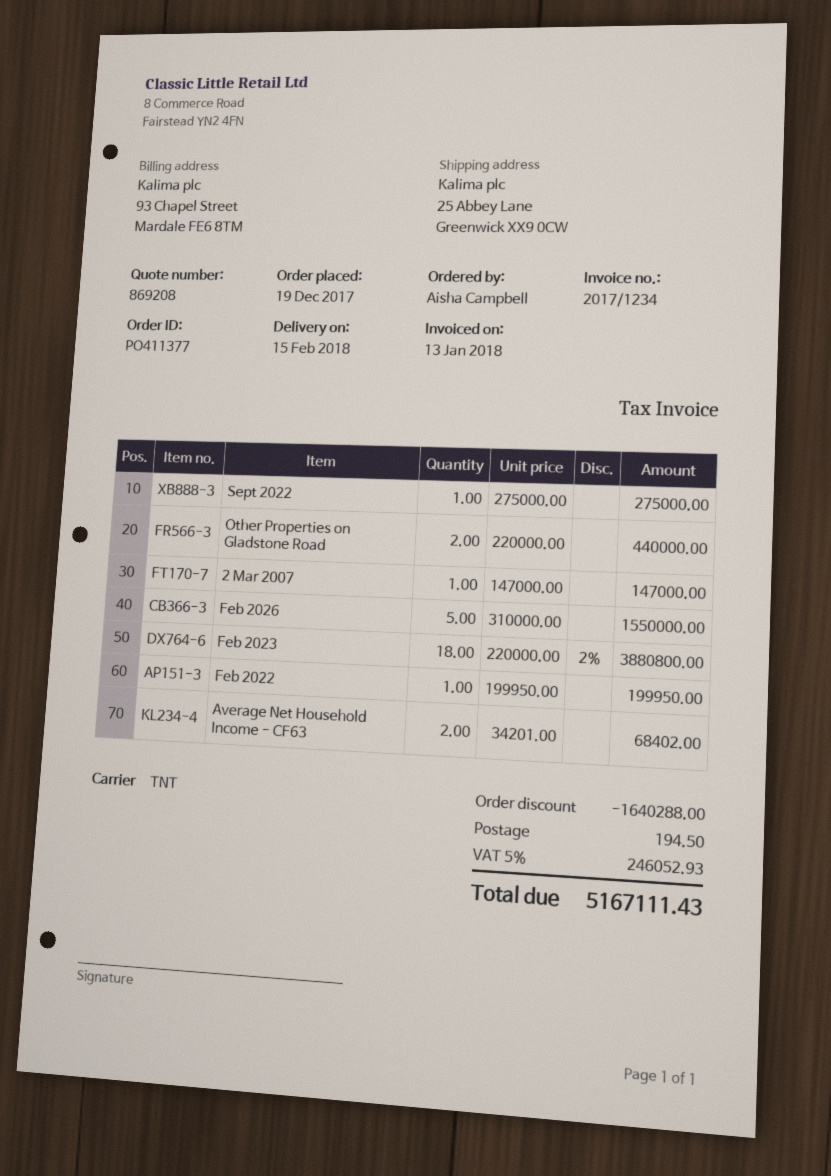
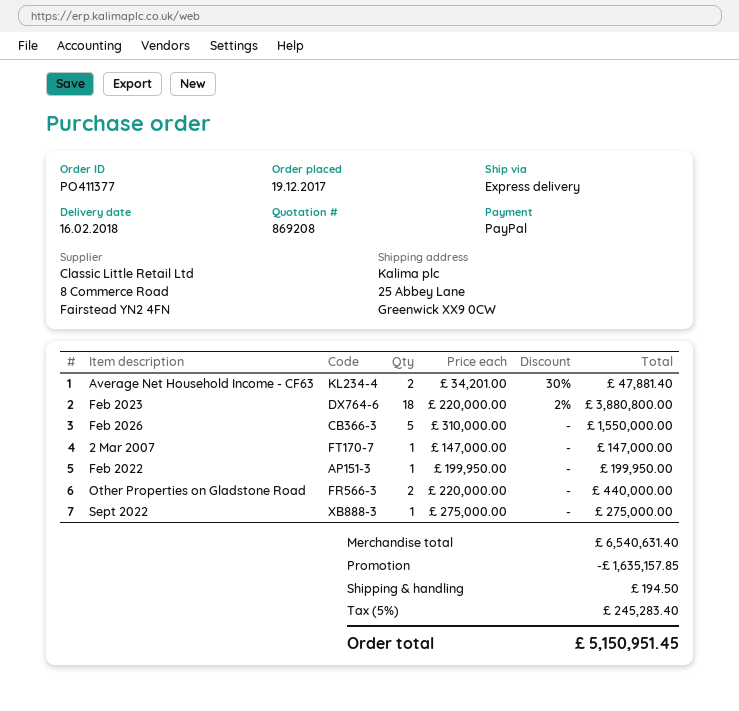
delivery date: 2018-02-15 -> 2018-02-16
shipping method: TNT -> express
Average Net Household Income - CF63: 2 x 34201.00 = 68402.00 -> 2 x 34201.00 - 30% = 47881.40
discount: 1640288.00 -> 1635157.85
tax: 5% = 246052.93 -> 5% = 245283.40
total: 5167111.43 -> 5150951.45

